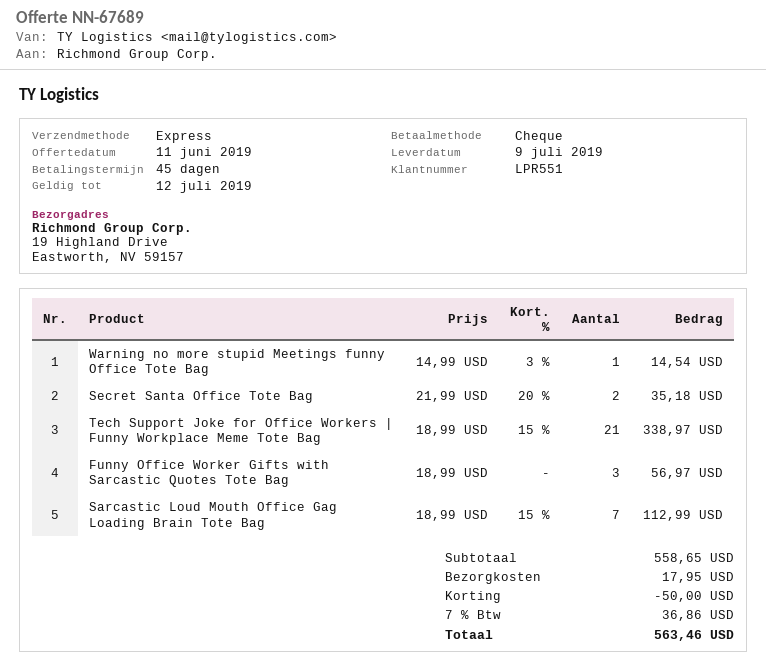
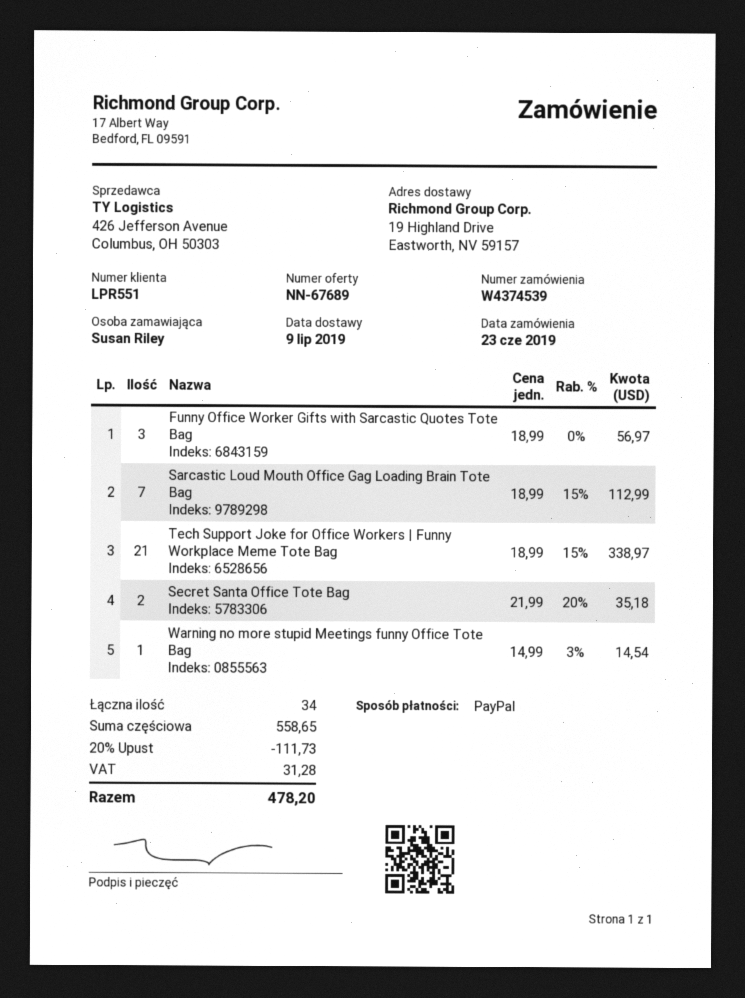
payment method: cheque -> PayPal
discount: 50.00 -> 111.73
shipping: 17.95 -> none
tax: 36.86 -> 31.28
total: 563.46 -> 478.20

